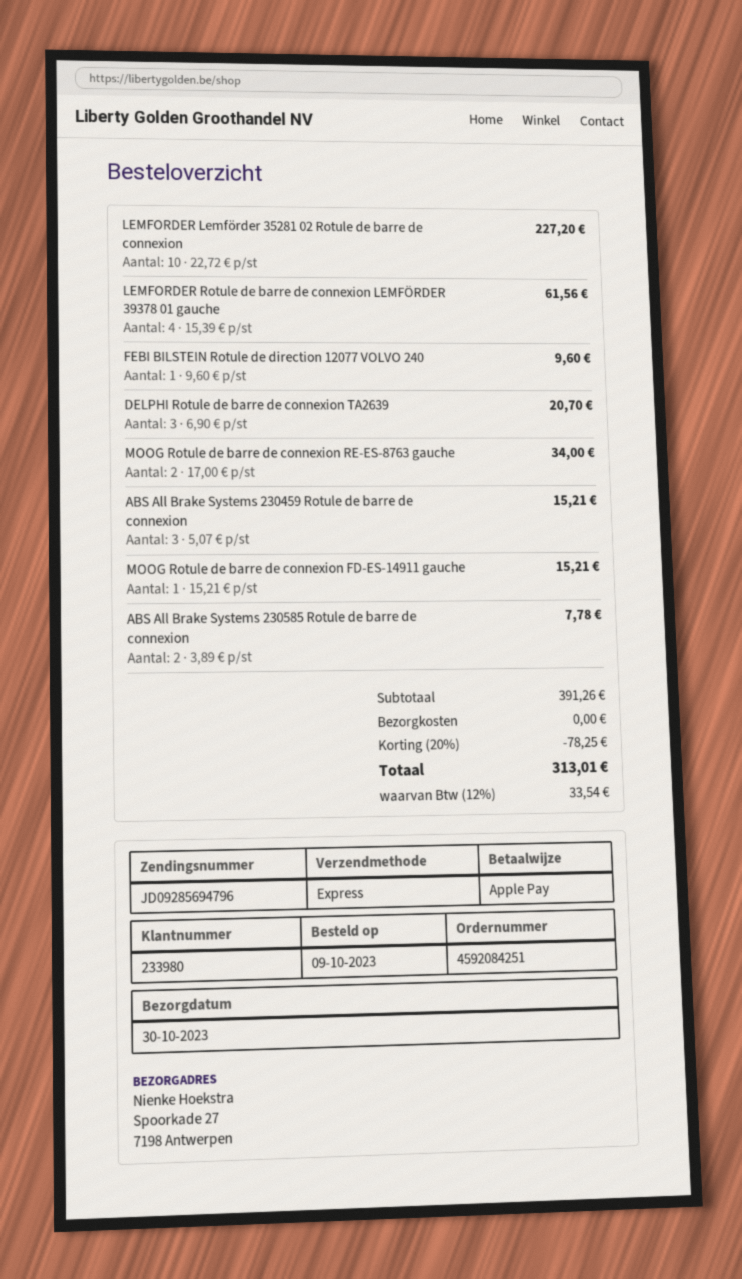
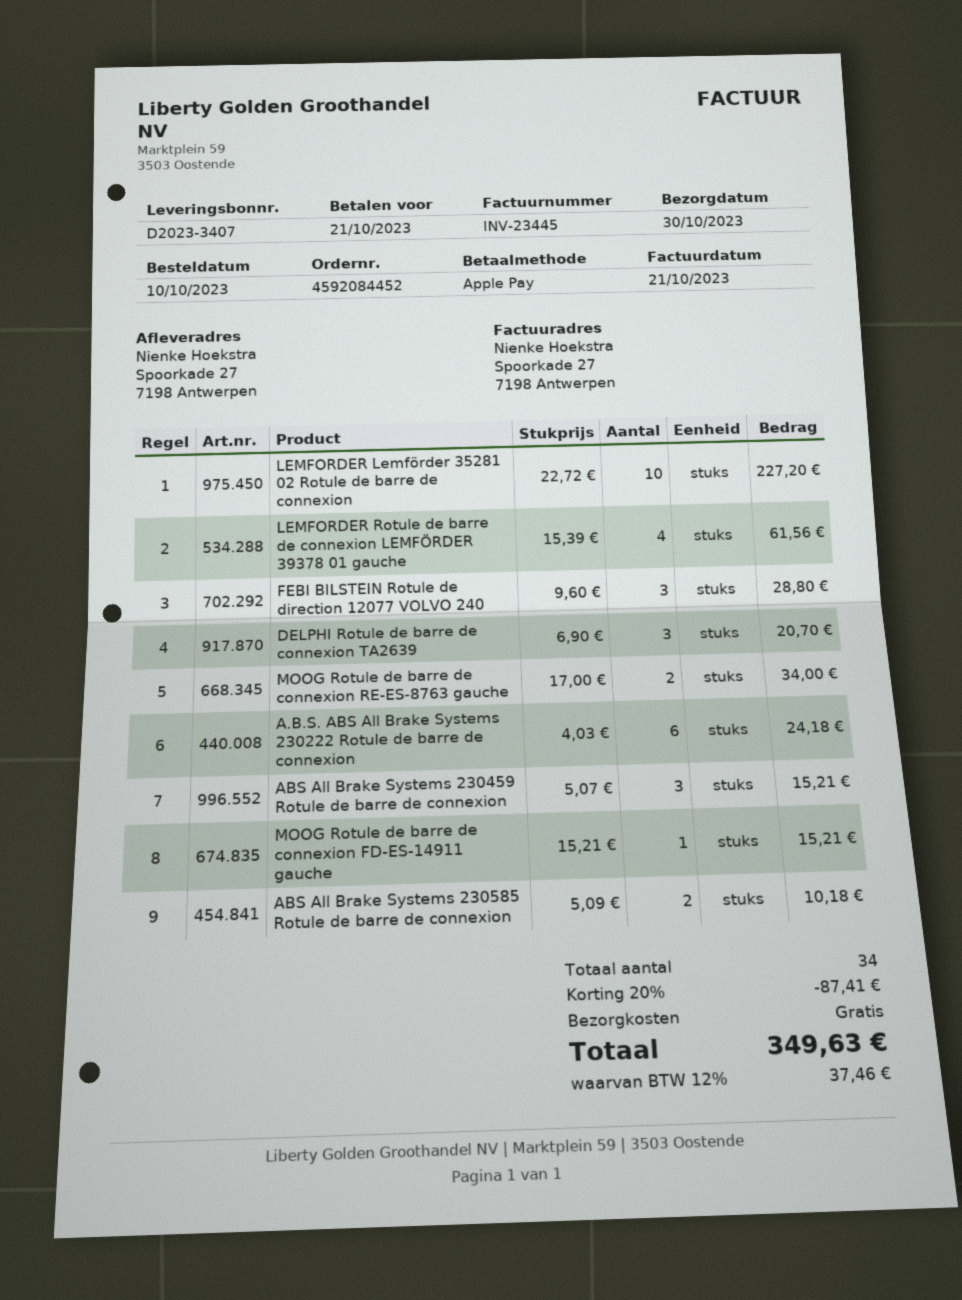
order number: 4592084251 -> 4592084452
order date: 2023-10-09 -> 2023-10-10
FEBI BILSTEIN Rotule de direction 12077 VOLVO 240: 1 x 9.60 = 9.60 -> 3 x 9.60 = 28.80
ABS All Brake Systems 230585 Rotule de barre de connexion: 2 x 3.89 = 7.78 -> 2 x 5.09 = 10.18
A.B.S. ABS All Brake Systems 230222 Rotule de barre de connexion: none -> 6 x 4.03 = 24.18
discount: 20% = 78.25 -> 20% = 87.41
tax: 12% = 33.54 -> 12% = 37.46
total: 313.01 -> 349.63

